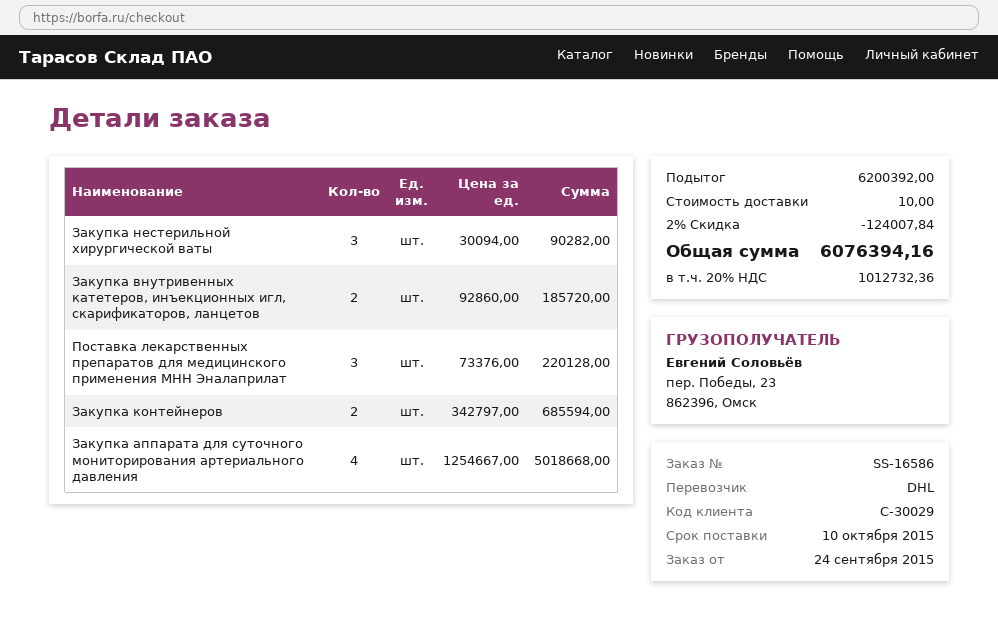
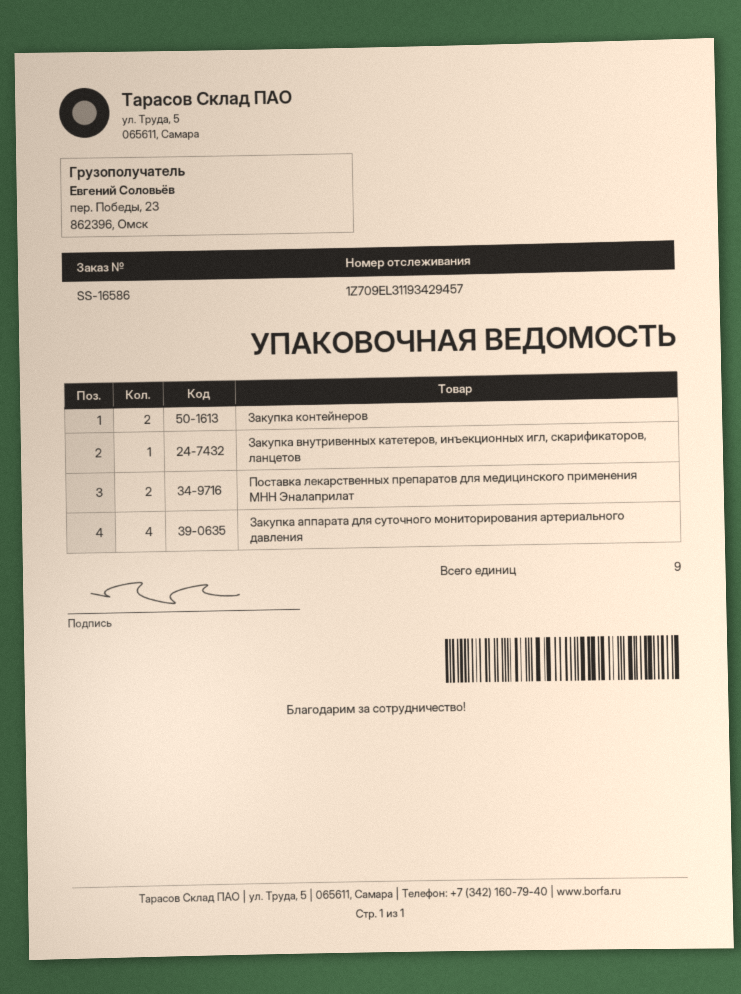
Закупка нестерильной хирургической ваты: 3 -> none
Закупка внутривенных катетеров, инъекционных игл, скарификаторов, ланцетов: 2 -> 1
Поставка лекарственных препаратов для медицинского применения МНН Эналаприлат: 3 -> 2

